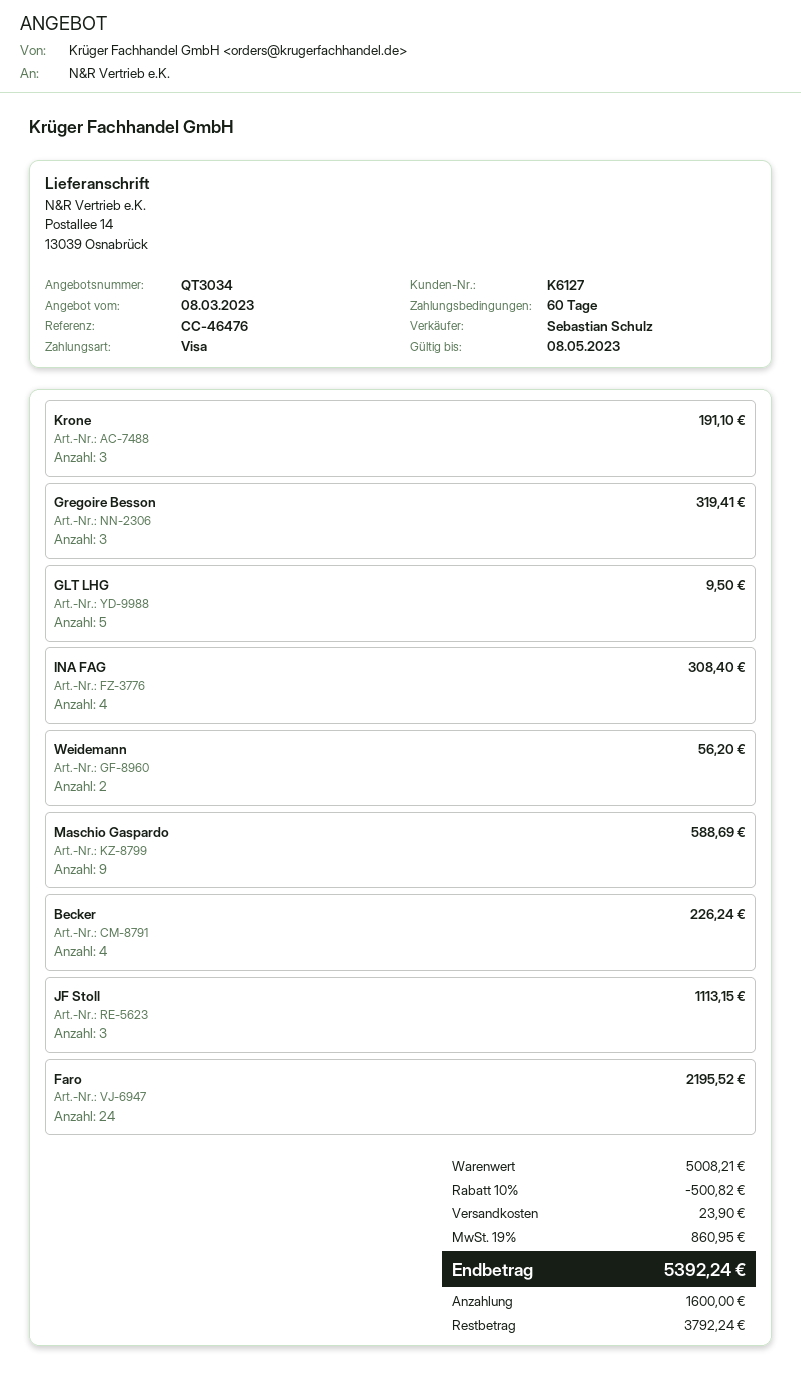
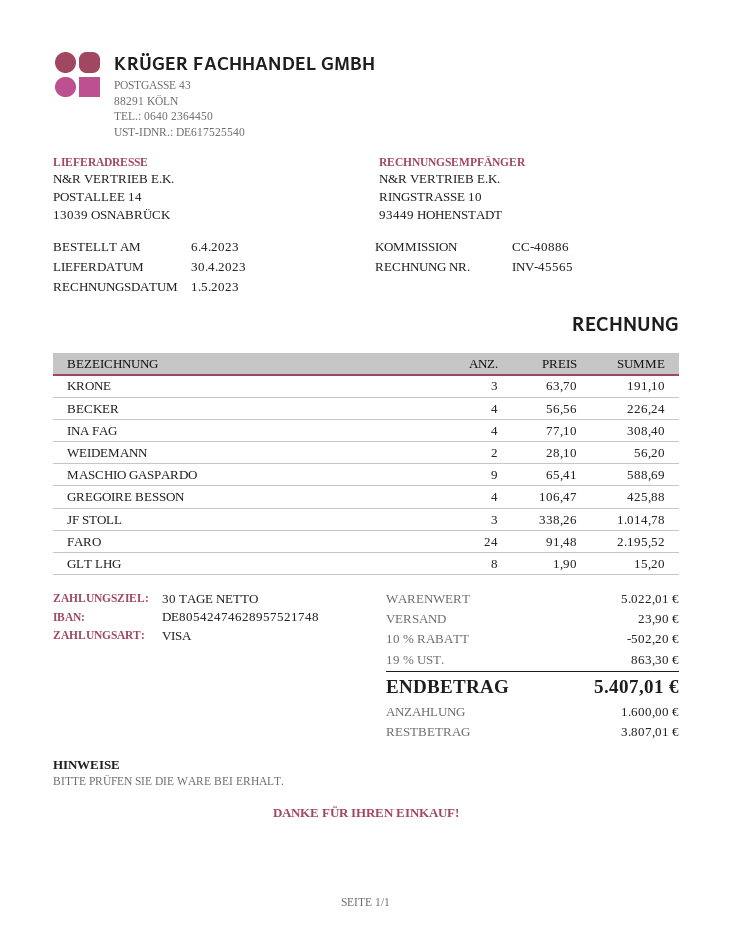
payment terms: 60 days -> 30 days
reference: CC-46476 -> CC-40886
Gregoire Besson: 3 for 319.41 -> 4 for 425.88
GLT LHG: 5 for 9.50 -> 8 for 15.20
JF Stoll: 3 for 1113.15 -> 3 for 1014.78
subtotal: 5008.21 -> 5022.01
discount: 10% = 500.82 -> 10% = 502.20
tax: 19% = 860.95 -> 19% = 863.30
total: 5392.24 -> 5407.01
balance: 3792.24 -> 3807.01

